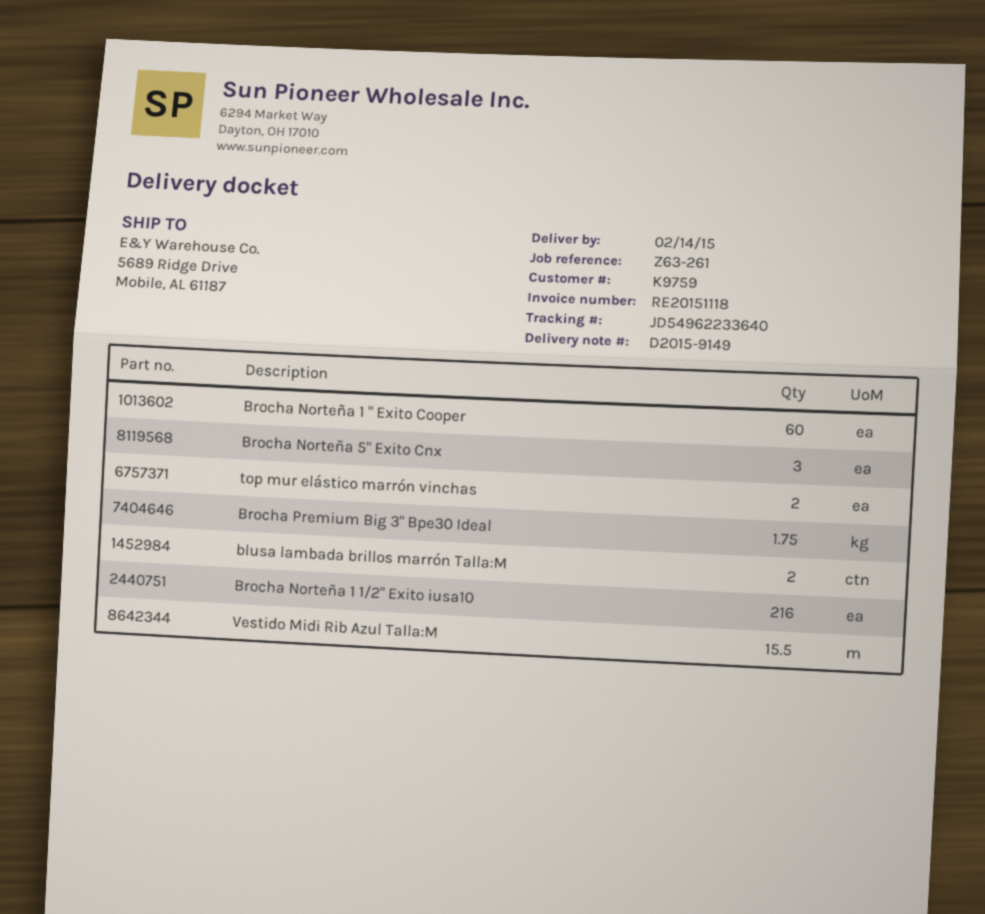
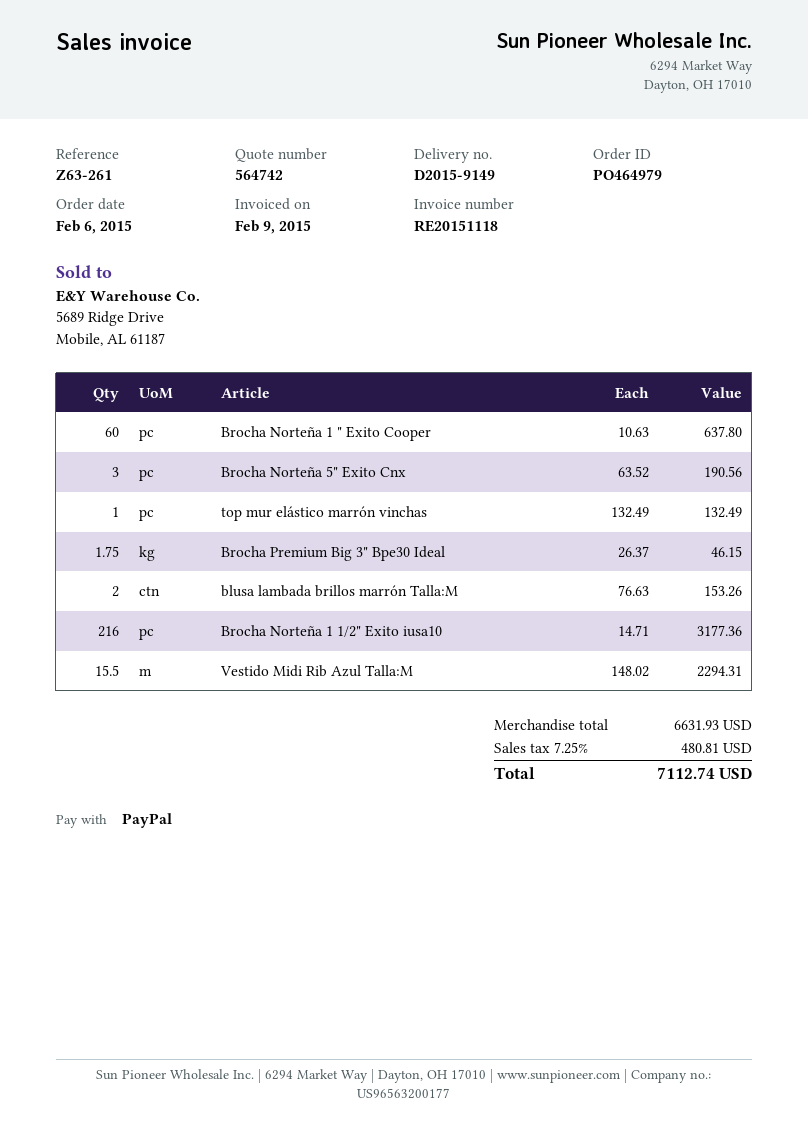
top mur elástico marrón vinchas: 2 -> 1

